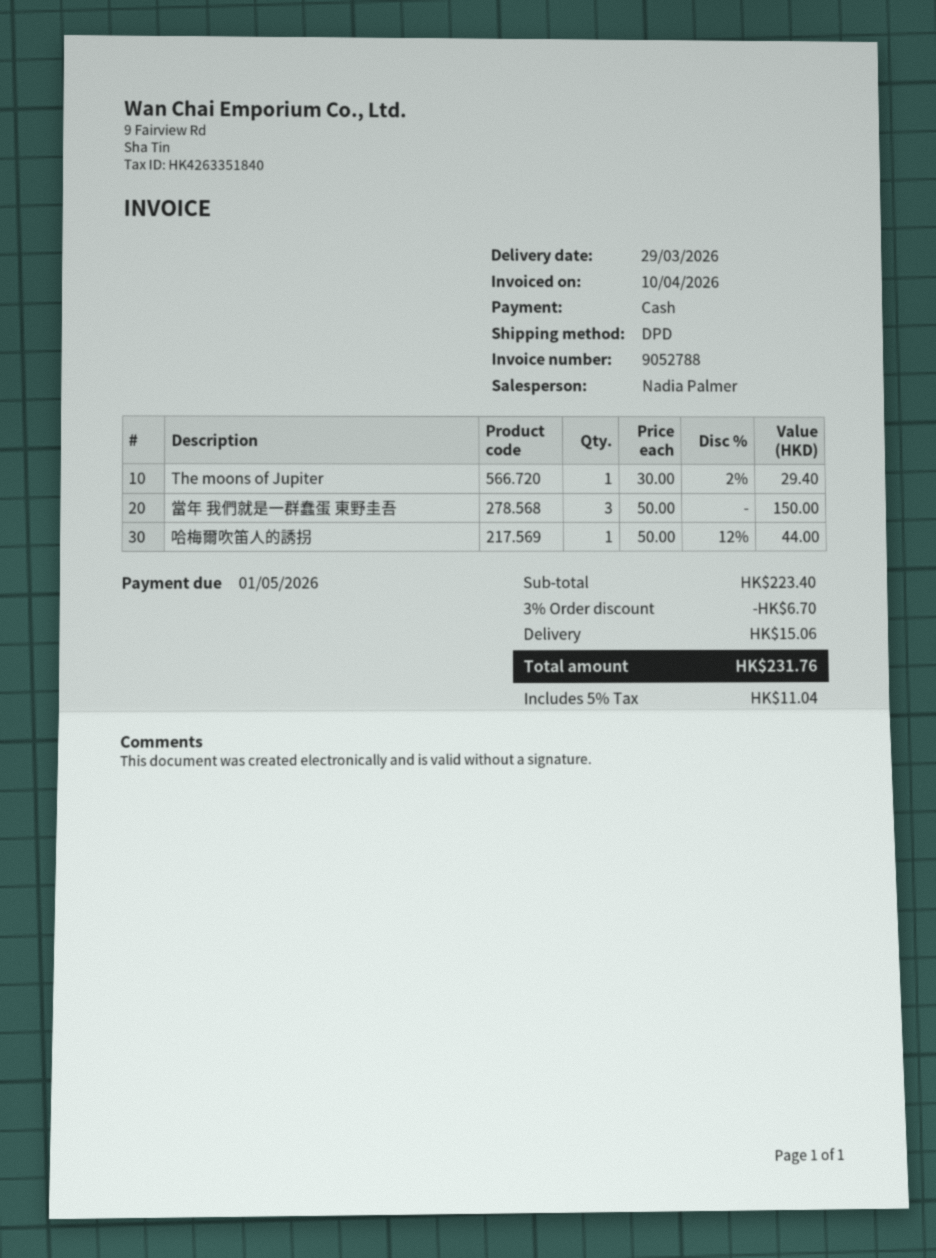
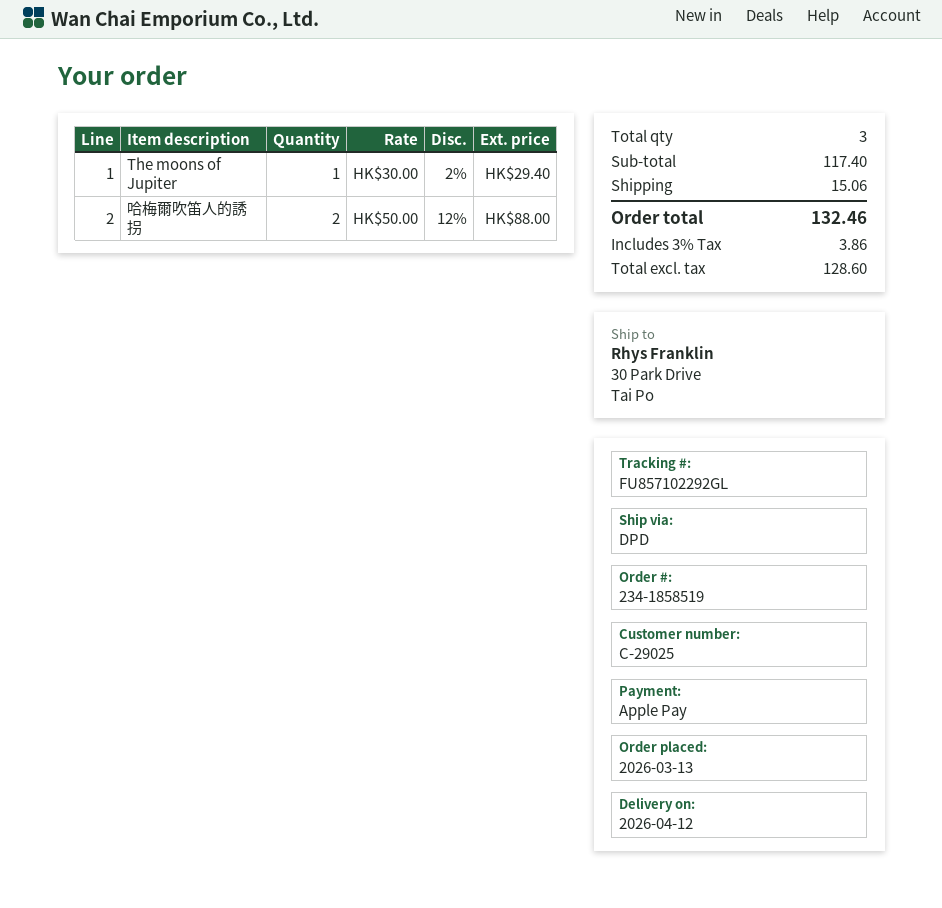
delivery date: 2026-03-29 -> 2026-04-12
payment method: cash -> Apple Pay
當年 我們就是一群蠢蛋 東野圭吾: 3 x 50.00 = 150.00 -> none
哈梅爾吹笛人的誘拐: 1 x 50.00 - 12% = 44.00 -> 2 x 50.00 - 12% = 88.00
subtotal: 223.40 -> 117.40
discount: 3% = 6.70 -> none
tax: 5% = 11.04 -> 3% = 3.86
total: 231.76 -> 132.46

